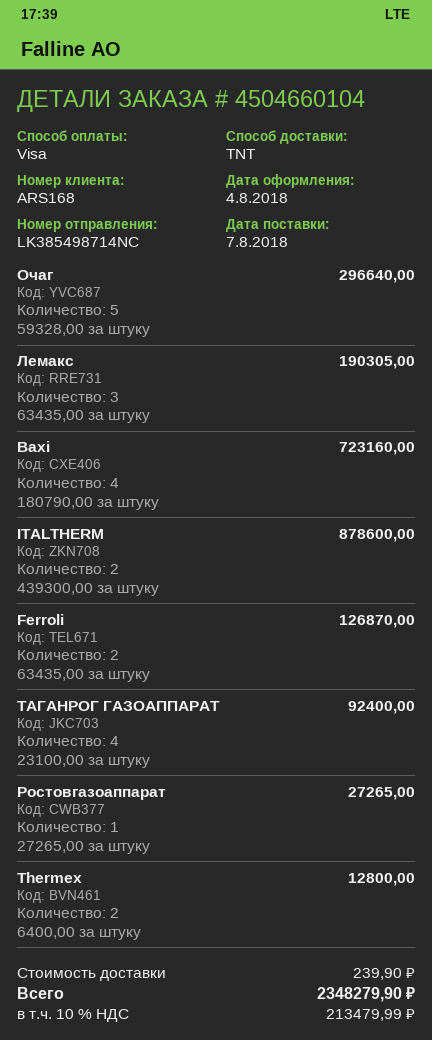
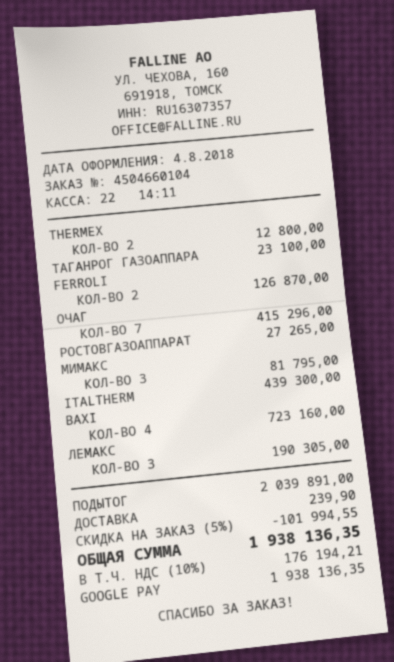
payment method: Visa -> Google Pay
Очаг: 5 for 296640.00 -> 7 for 415296.00
ITALTHERM: 2 for 878600.00 -> 1 for 439300.00
ТАГАНРОГ ГАЗОАППАРАТ: 4 for 92400.00 -> 1 for 23100.00
МИМАКС: none -> 3 for 81795.00
discount: none -> 5% = 101994.55
tax: 10% = 213479.99 -> 10% = 176194.21
total: 2348279.90 -> 1938136.35

